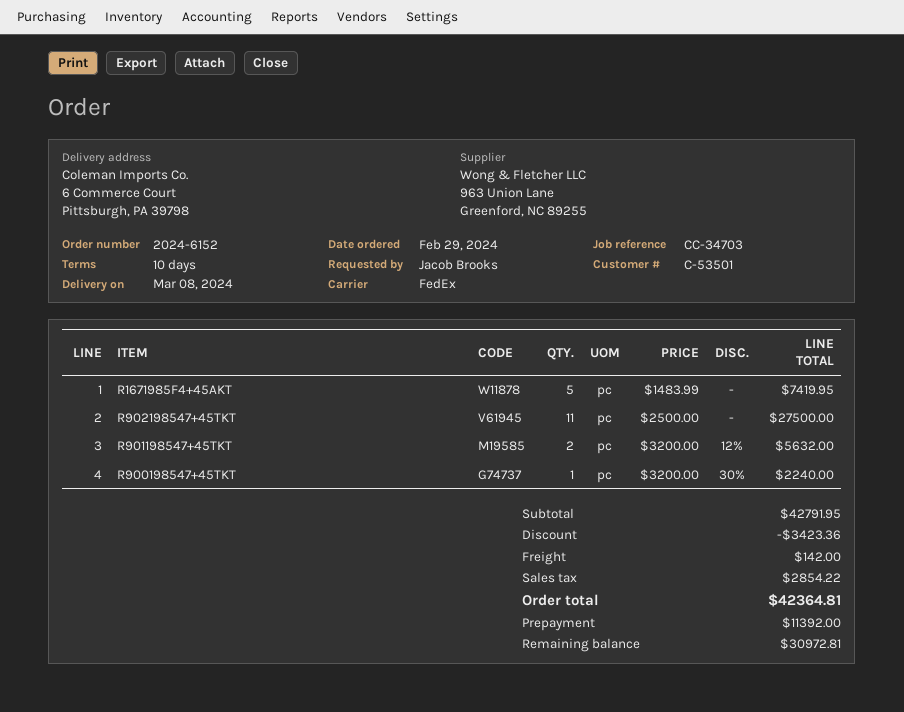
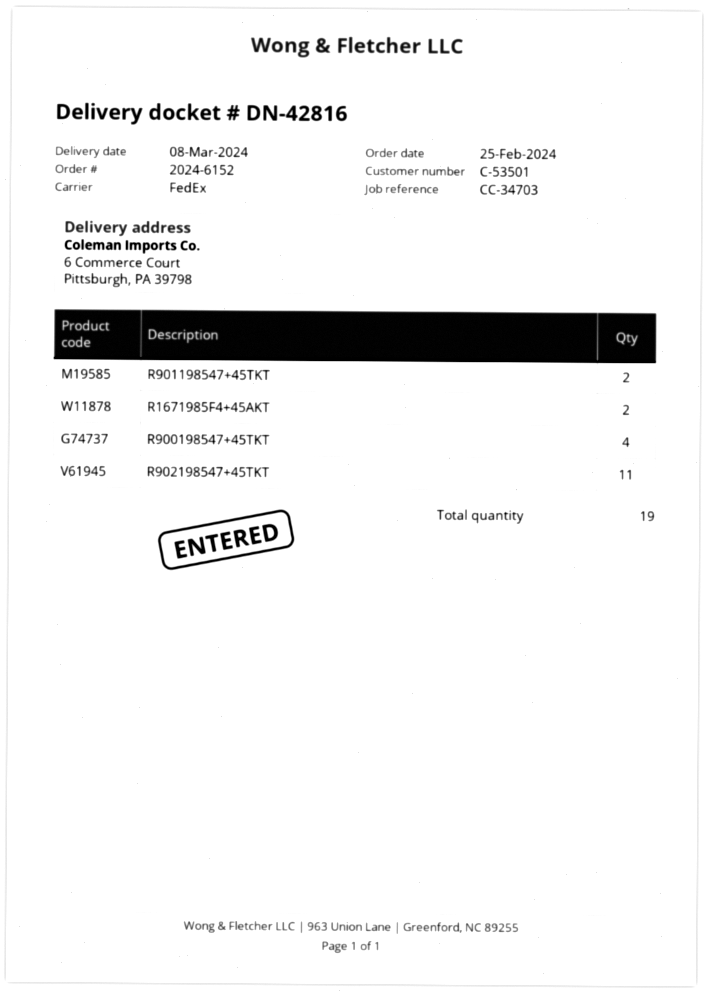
order date: 2024-02-29 -> 2024-02-25
R1671985F4+45AKT: 5 -> 2
R900198547+45TKT: 1 -> 4

